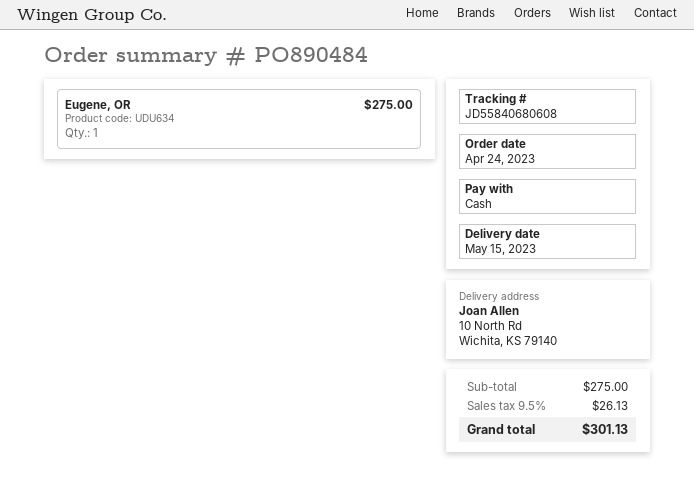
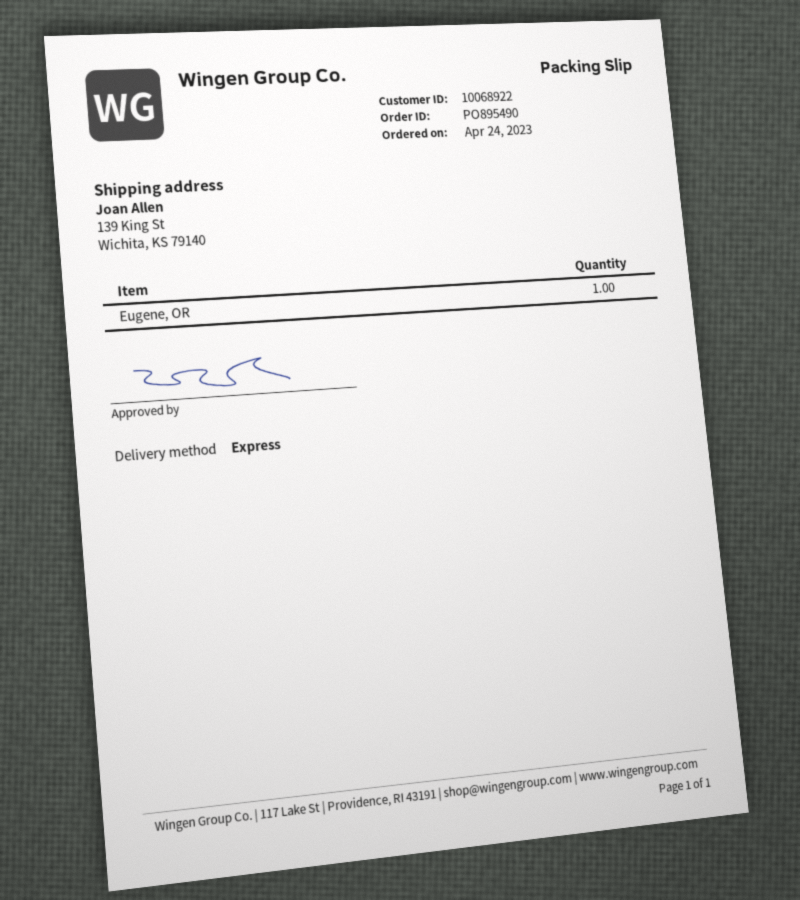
order number: PO890484 -> PO895490
ship to: 10 North Rd, Wichita, KS 79140 -> 139 King St, Wichita, KS 79140

